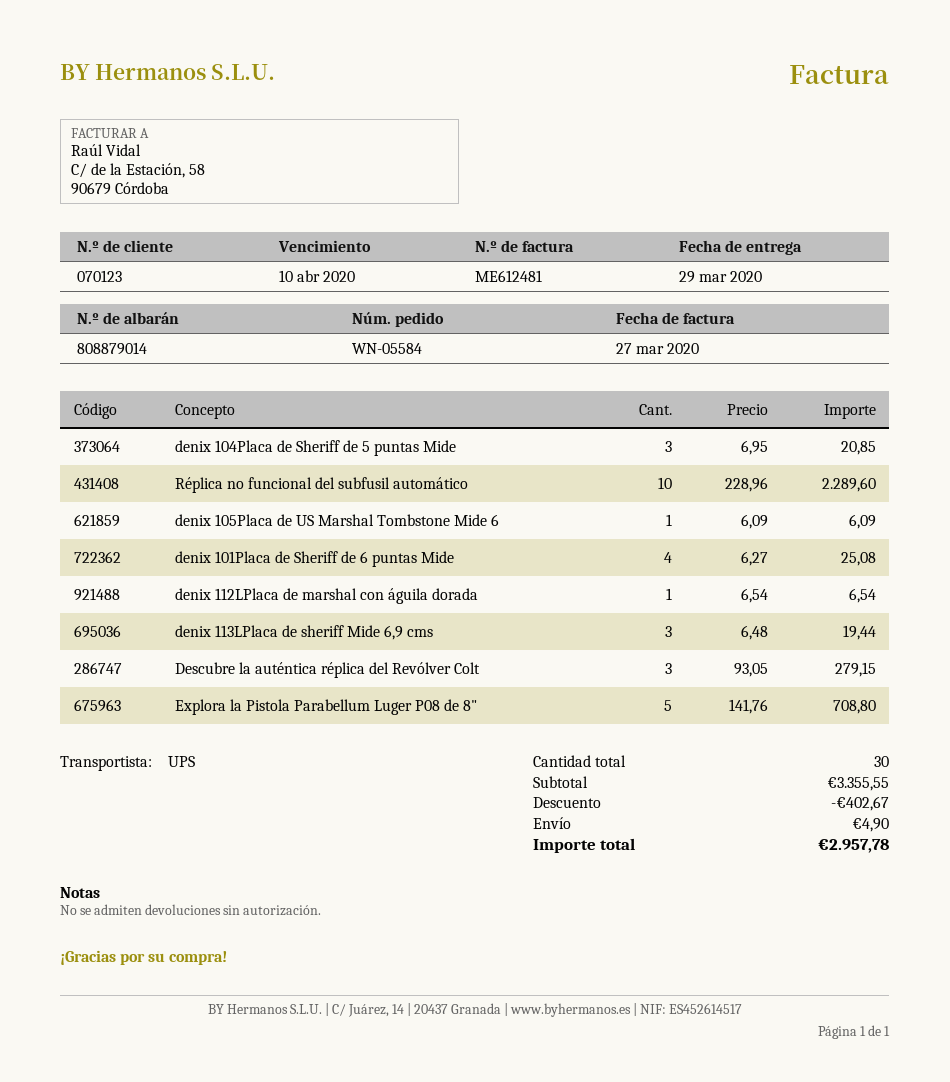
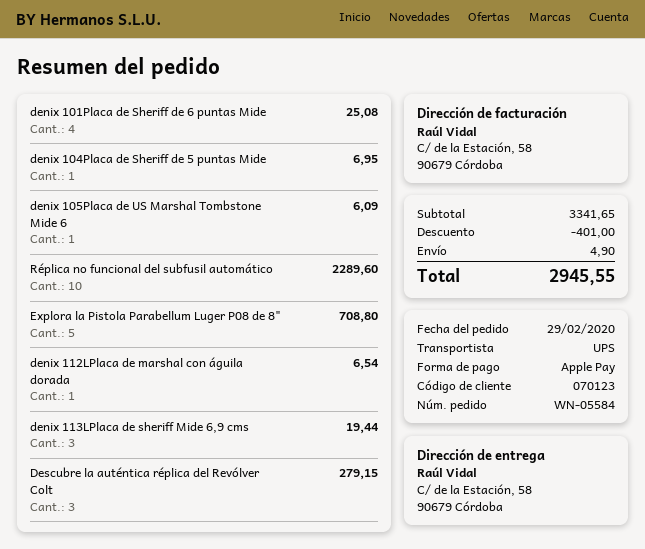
denix 104Placa de Sheriff de 5 puntas Mide: 3 for 20.85 -> 1 for 6.95
subtotal: 3355.55 -> 3341.65
discount: 402.67 -> 401.00
total: 2957.78 -> 2945.55

